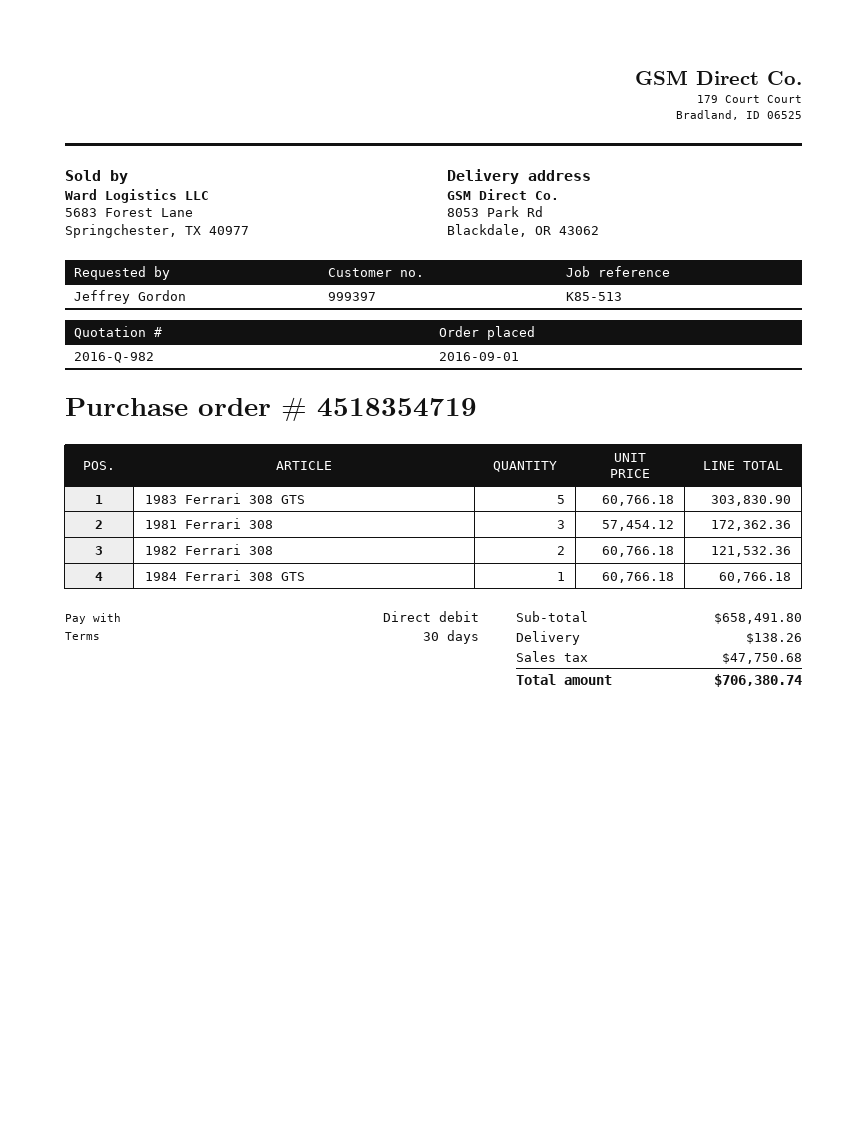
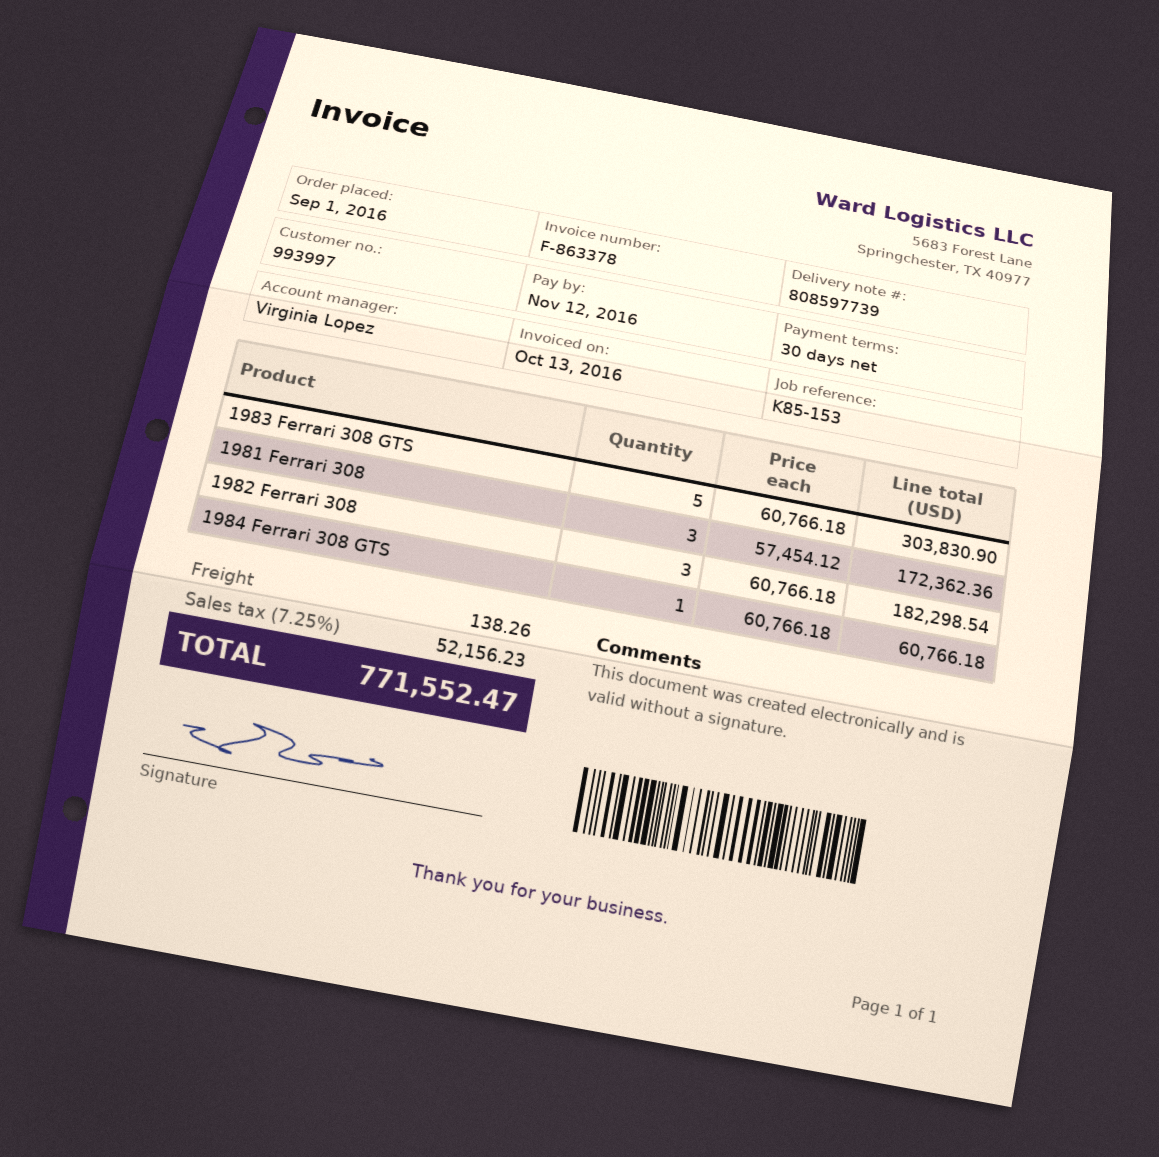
customer number: 999397 -> 993997
reference: K85-513 -> K85-153
1982 Ferrari 308: 2 x 60766.18 = 121532.36 -> 3 x 60766.18 = 182298.54
tax: 47750.68 -> 52156.23
total: 706380.74 -> 771552.47

